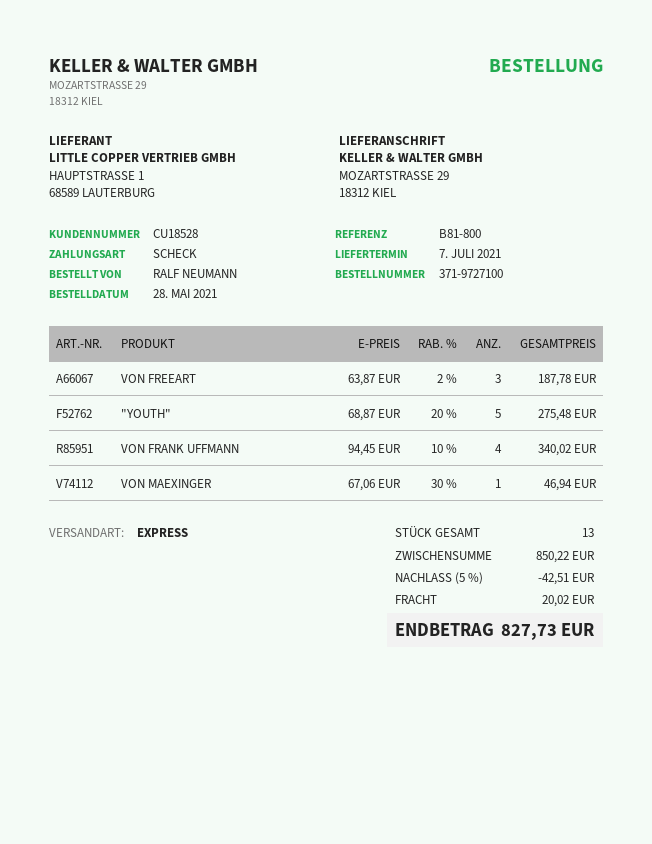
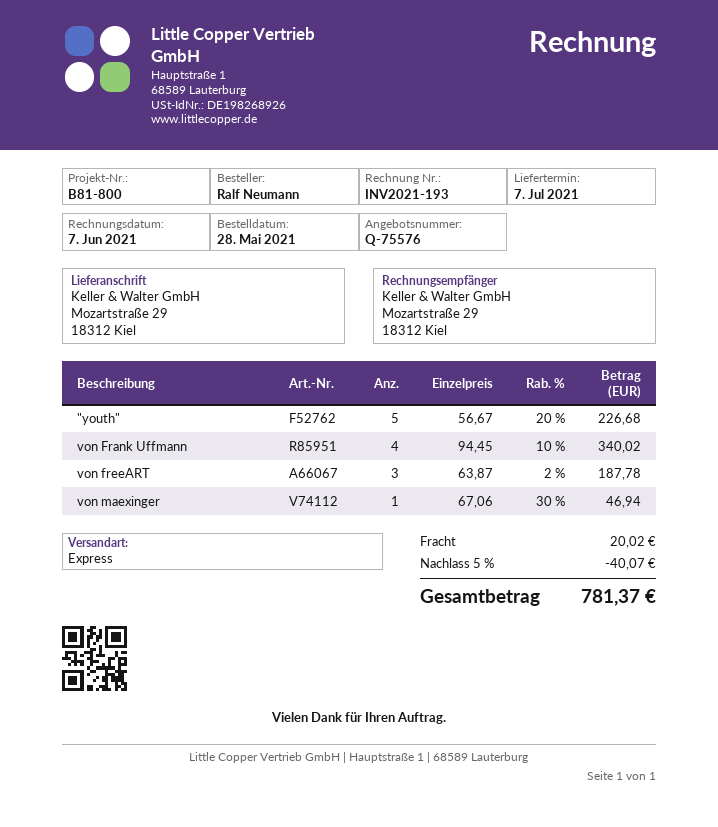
"YOUTH": 5 x 68.87 - 20% = 275.48 -> 5 x 56.67 - 20% = 226.68
discount: 5% = 42.51 -> 5% = 40.07
total: 827.73 -> 781.37

